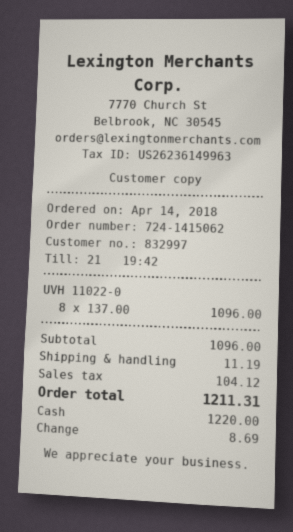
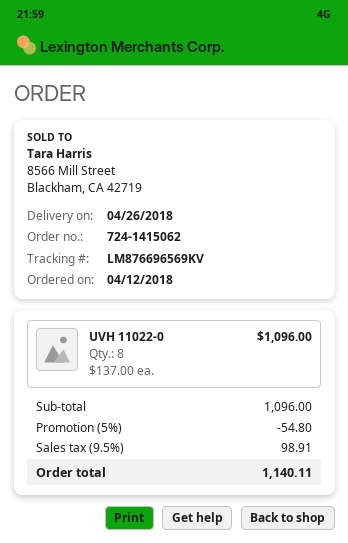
order date: 2018-04-14 -> 2018-04-12
discount: none -> 5% = 54.80
shipping: 11.19 -> none
tax: 104.12 -> 98.91
total: 1211.31 -> 1140.11

